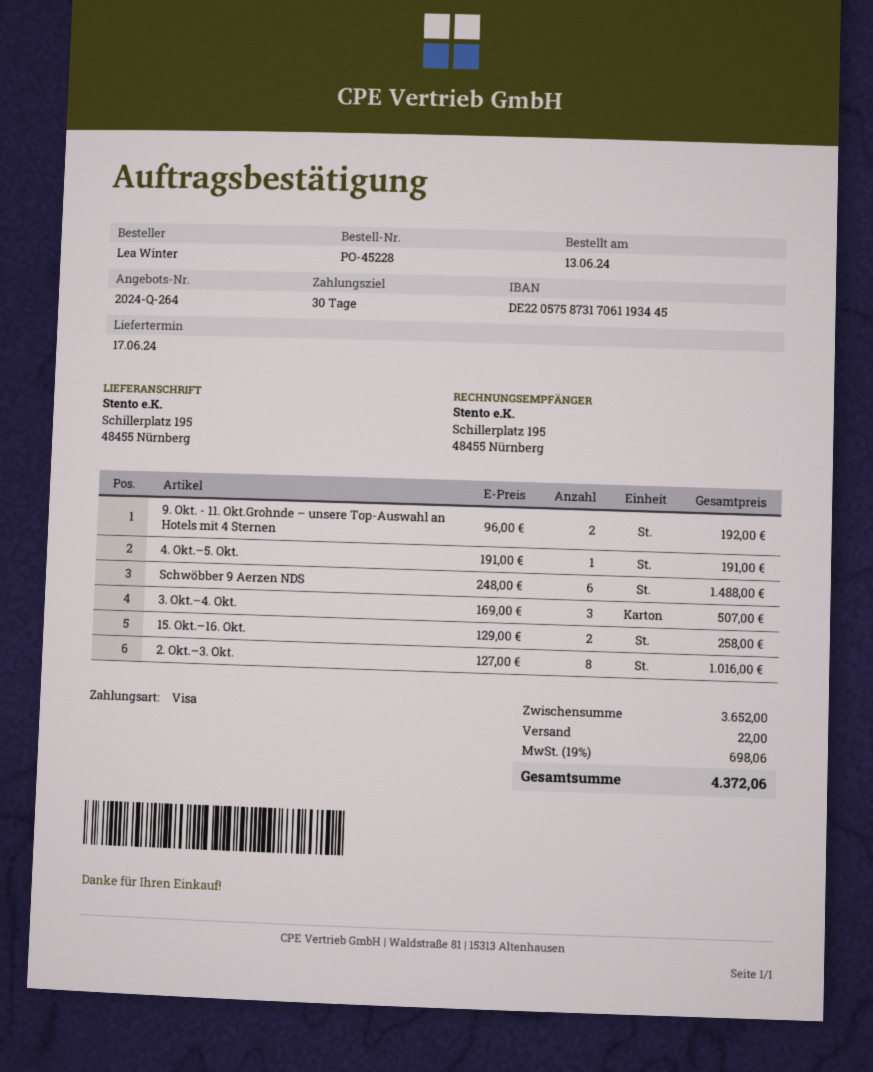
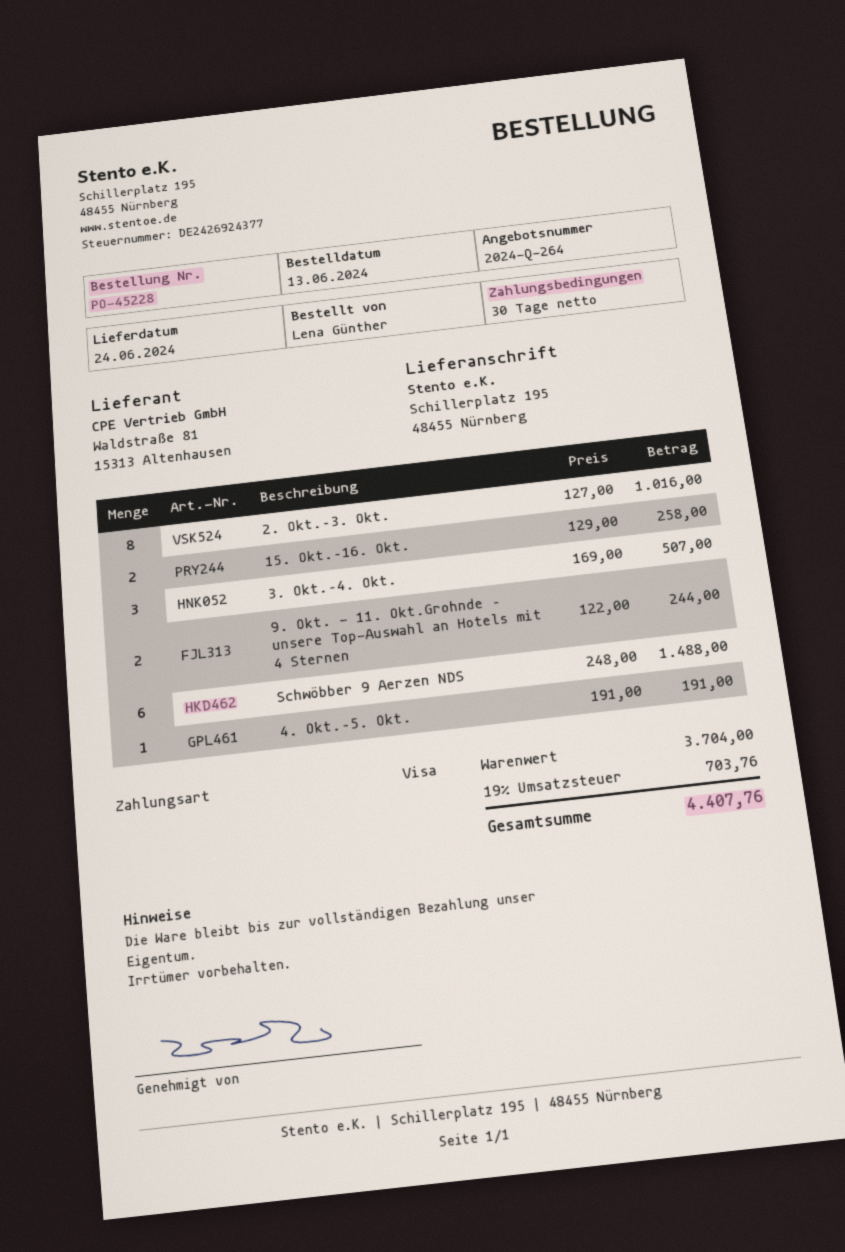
delivery date: 2024-06-17 -> 2024-06-24
ordered by: Lea Winter -> Lena Günther
9. Okt. - 11. Okt.Grohnde – unsere Top-Auswahl an Hotels mit 4 Sternen: 2 x 96.00 = 192.00 -> 2 x 122.00 = 244.00
subtotal: 3652.00 -> 3704.00
shipping: 22.00 -> none
tax: 19% = 698.06 -> 19% = 703.76
total: 4372.06 -> 4407.76

